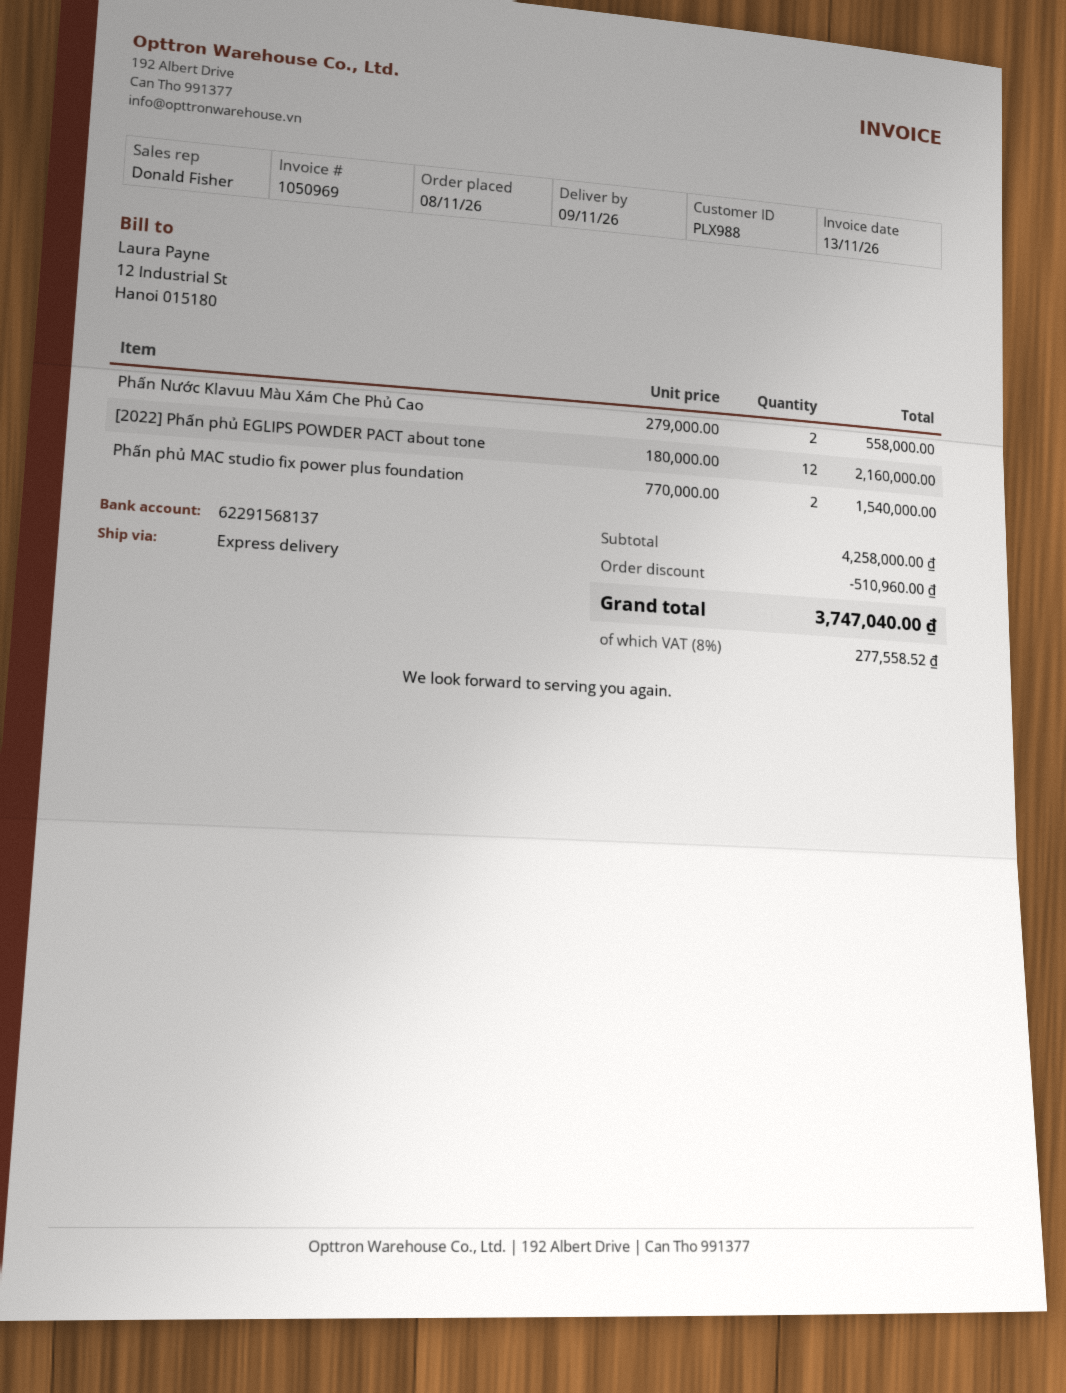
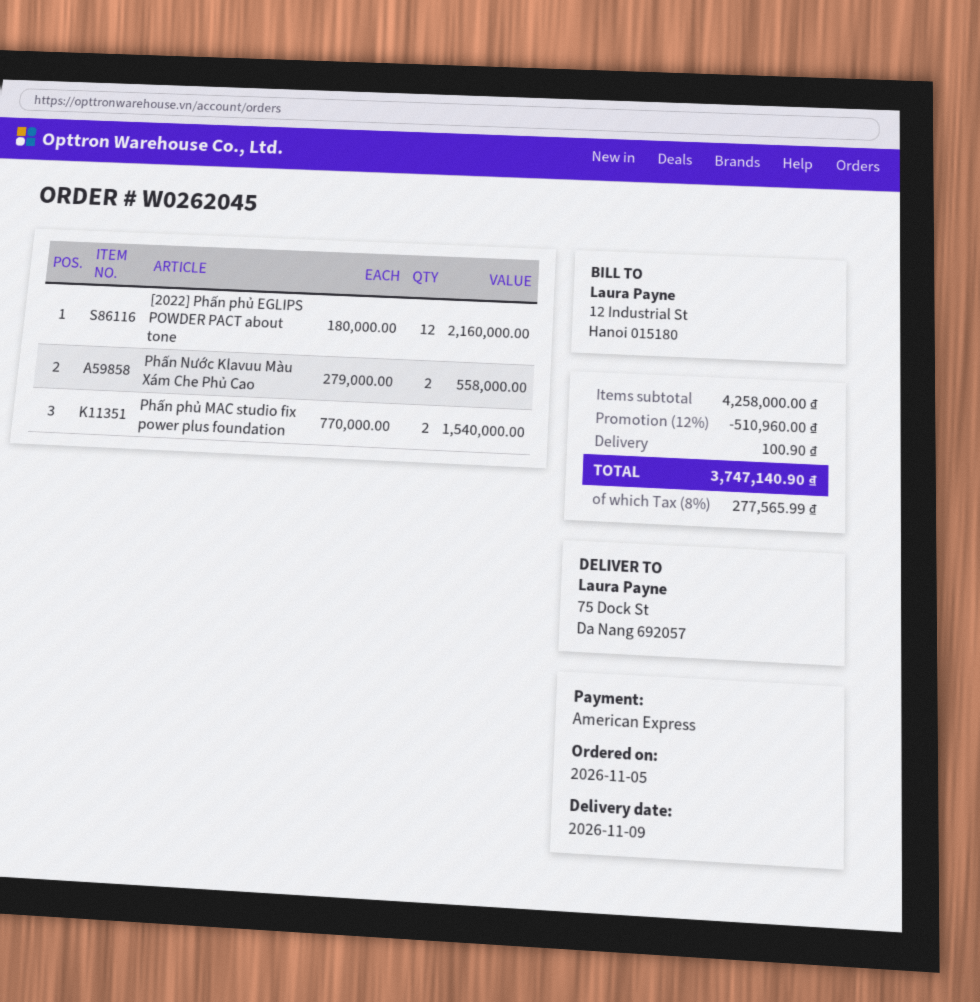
order date: 2026-11-08 -> 2026-11-05
shipping: none -> 100.90
tax: 8% = 277558.52 -> 8% = 277565.99
total: 3747040.00 -> 3747140.90

